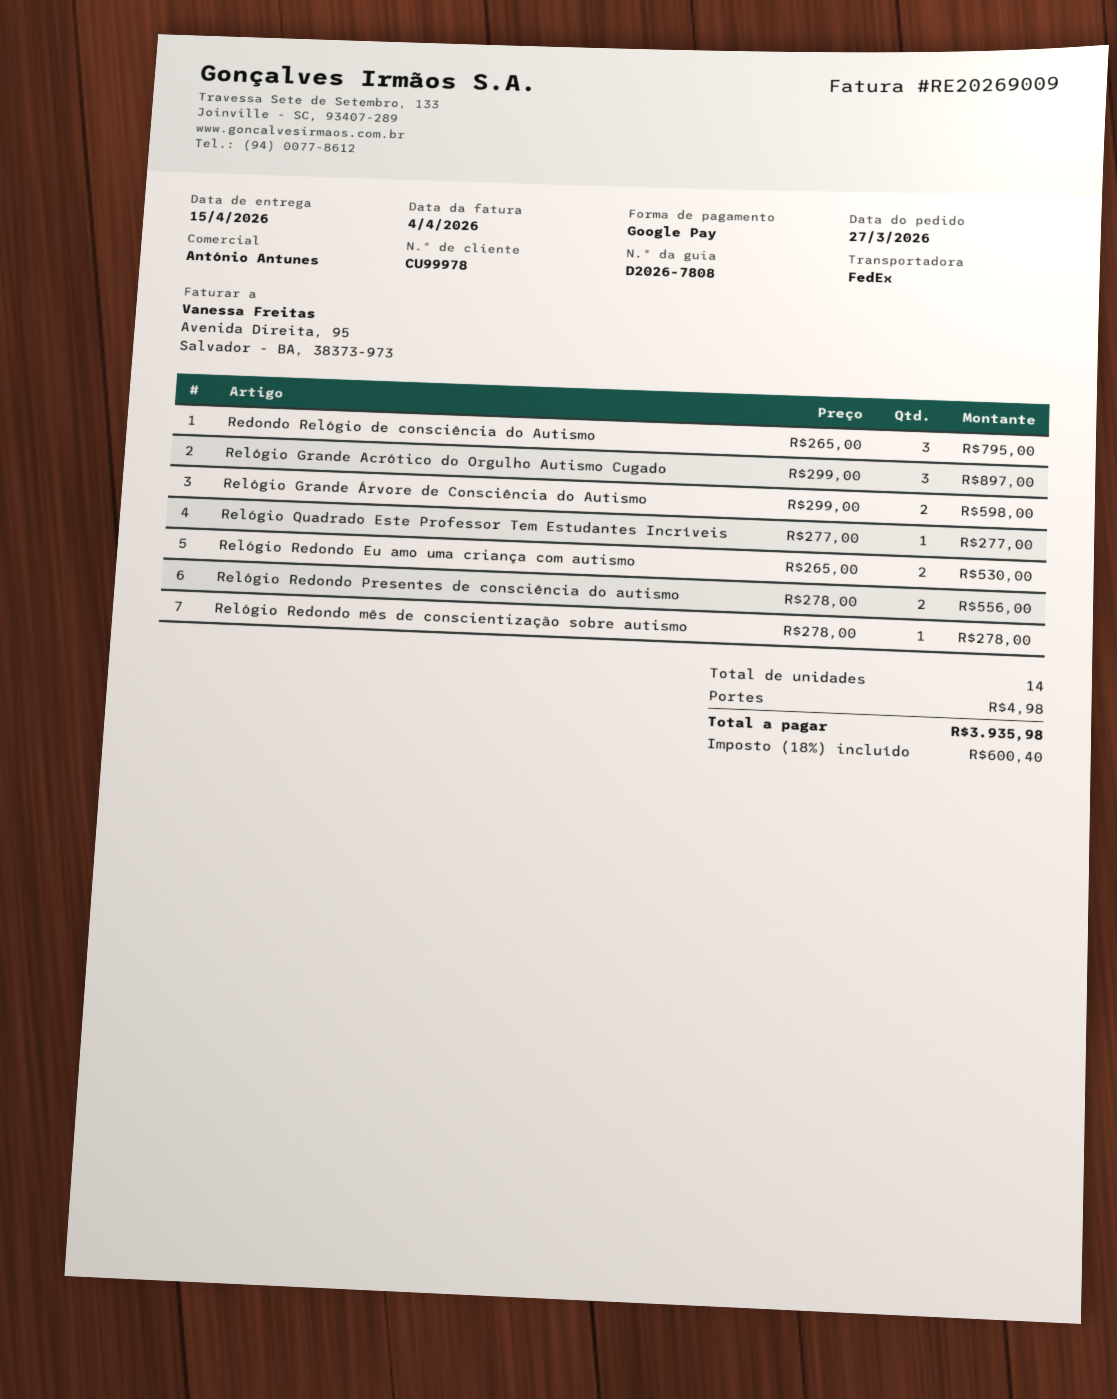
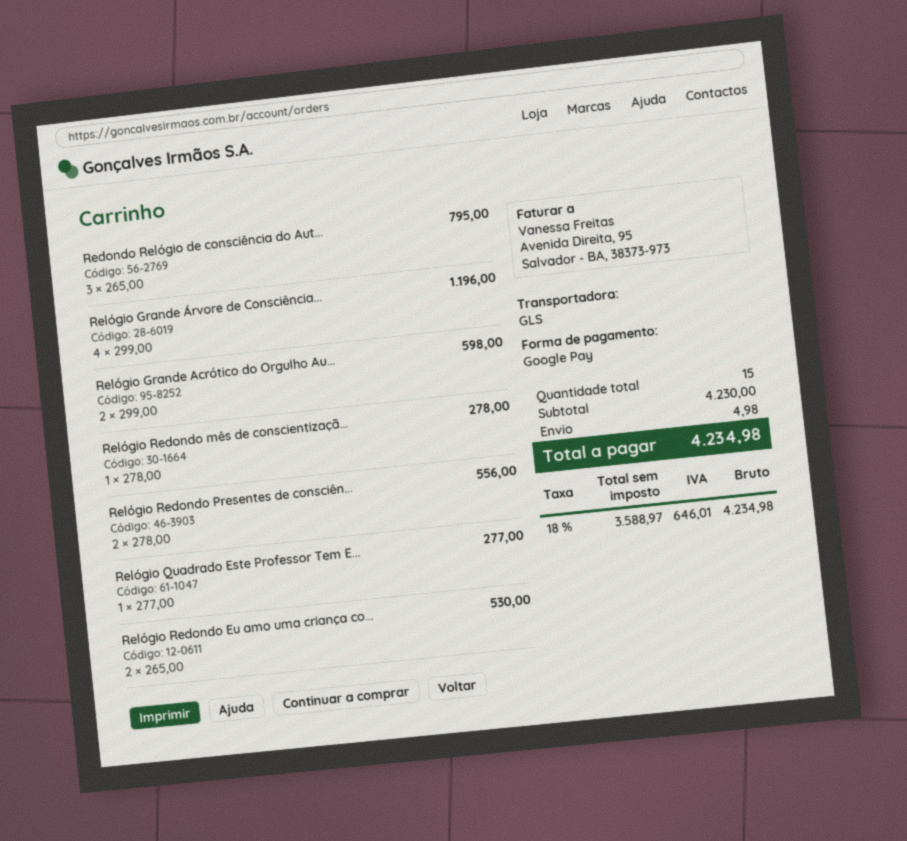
shipping method: FedEx -> GLS
Relógio Grande Acrótico do Orgulho Autismo Cugado: 3 x 299.00 = 897.00 -> 2 x 299.00 = 598.00
Relógio Grande Árvore de Consciência do Autismo: 2 x 299.00 = 598.00 -> 4 x 299.00 = 1196.00
total quantity: 14 -> 15
tax: 18% = 600.40 -> 18% = 646.01
total: 3935.98 -> 4234.98

